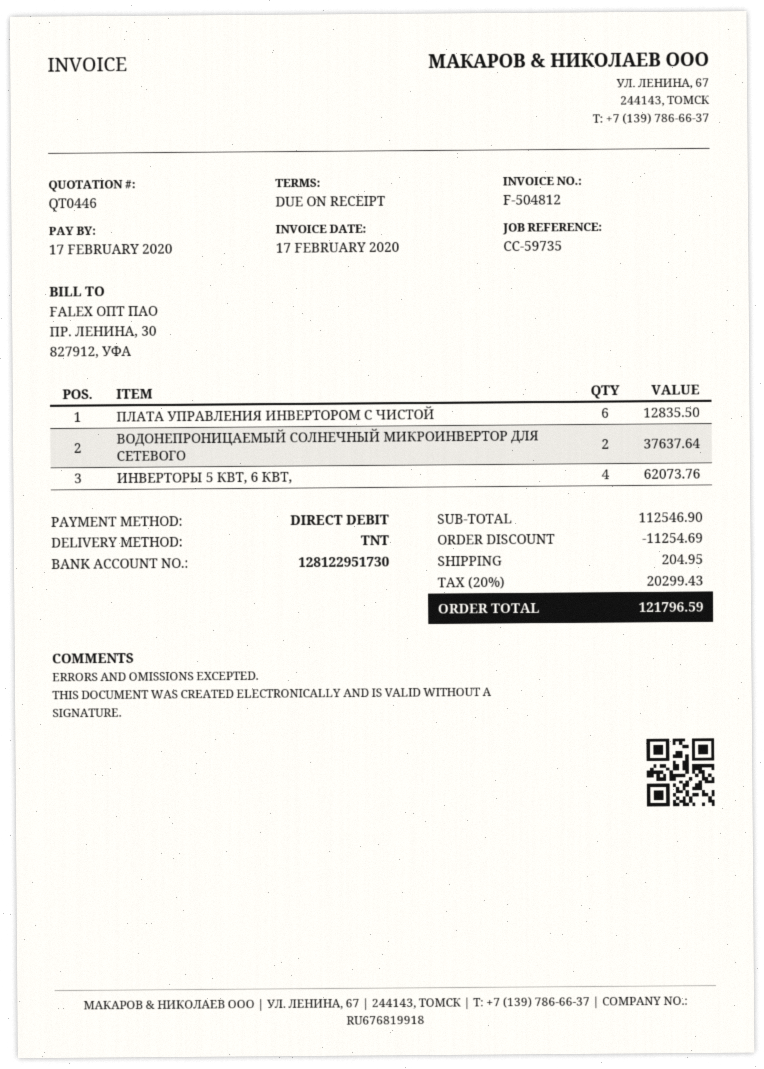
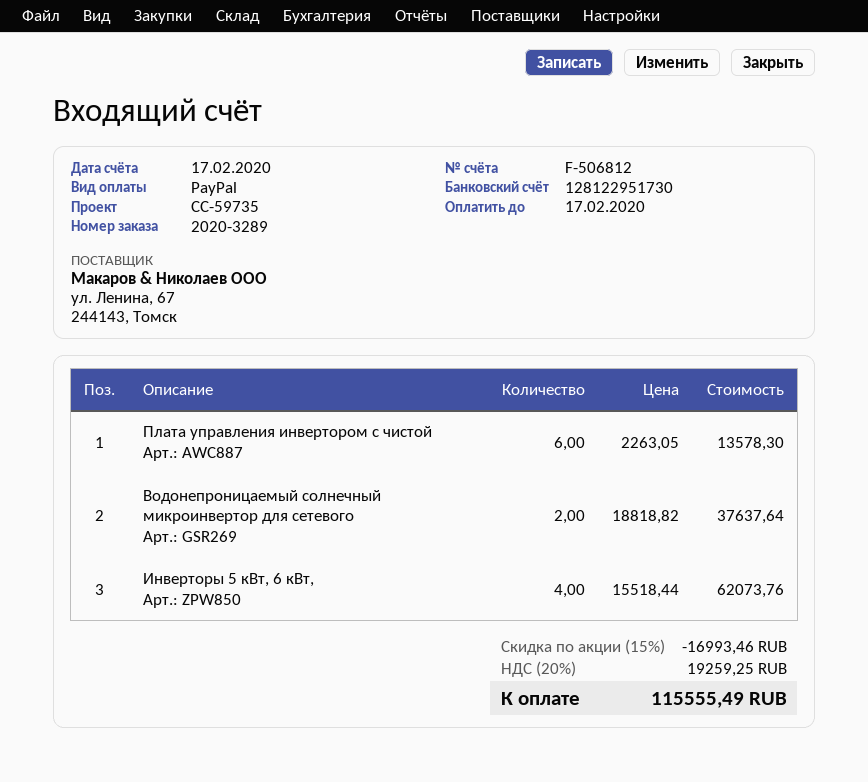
invoice number: F-504812 -> F-506812
payment method: direct debit -> PayPal
ПЛАТА УПРАВЛЕНИЯ ИНВЕРТОРОМ С ЧИСТОЙ: 6 for 12835.50 -> 6 for 13578.30
discount: 11254.69 -> 16993.46
shipping: 204.95 -> none
tax: 20% = 20299.43 -> 20% = 19259.25
total: 121796.59 -> 115555.49

